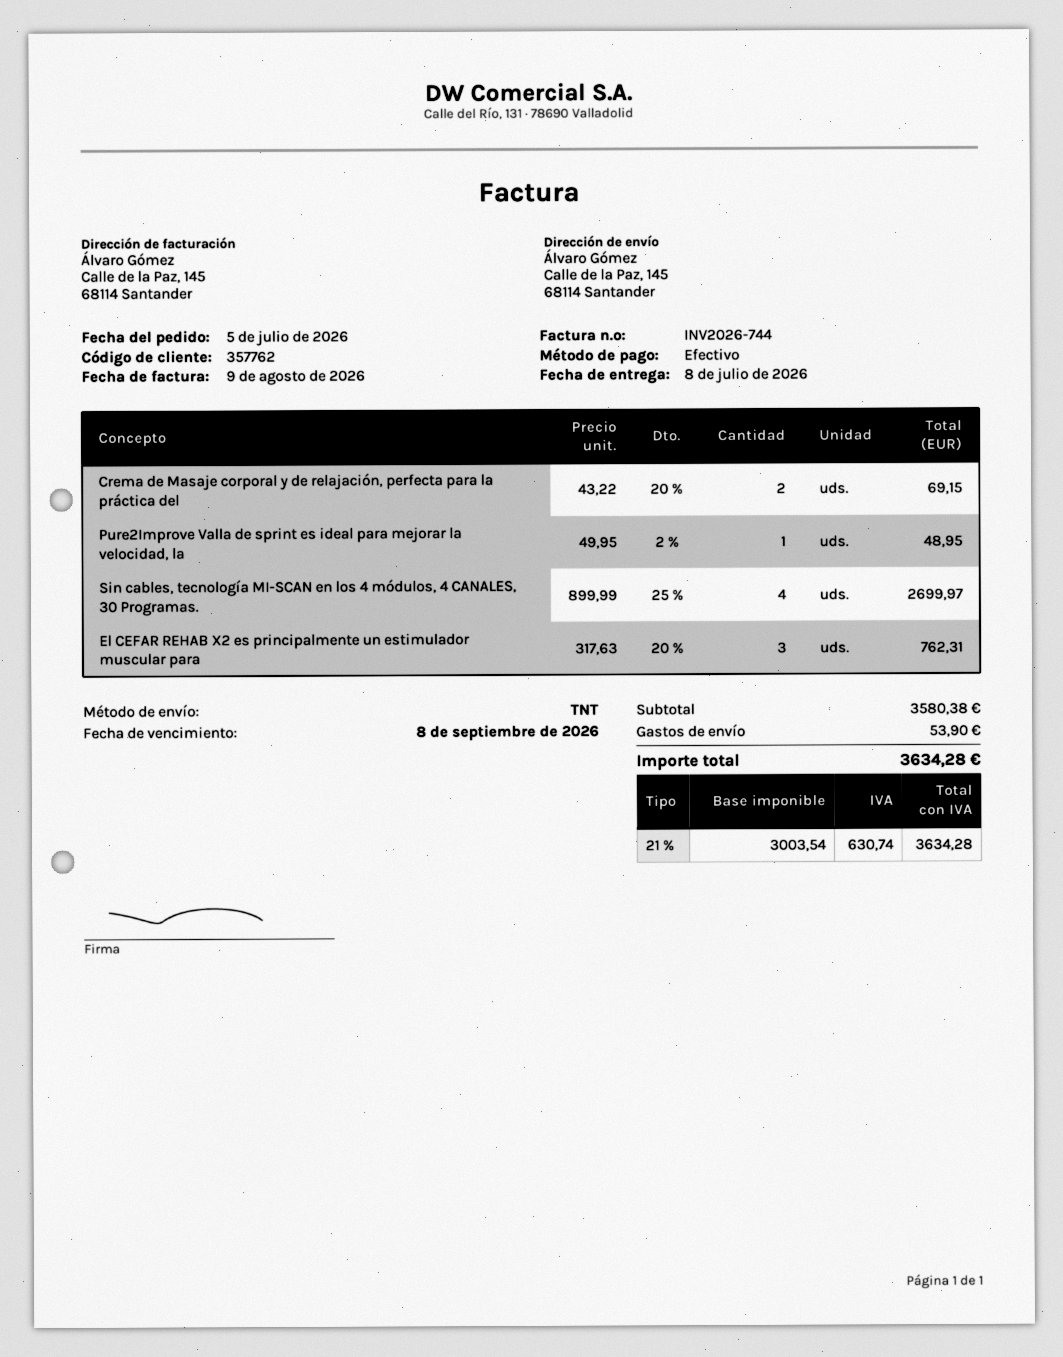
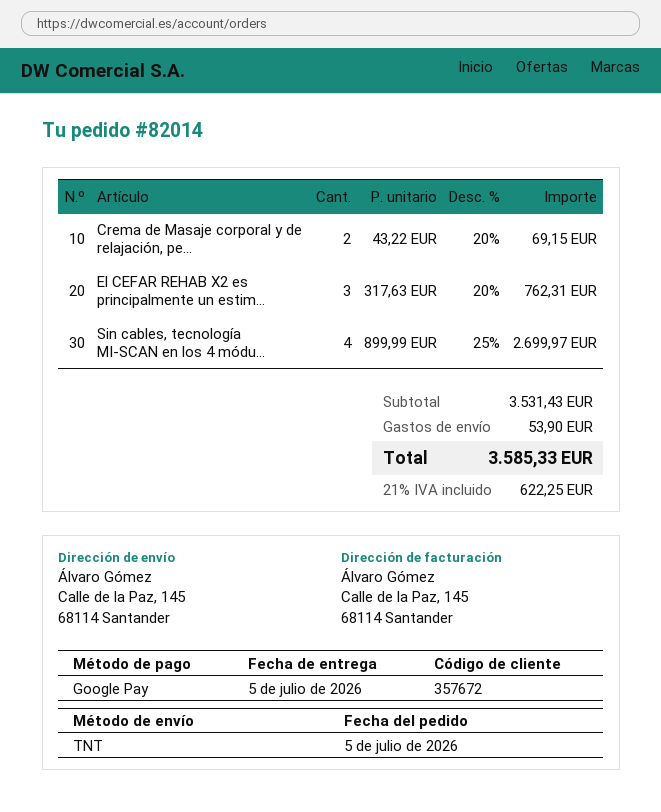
delivery date: 2026-07-08 -> 2026-07-05
customer number: 357762 -> 357672
payment method: cash -> Google Pay
Pure2Improve Valla de sprint es ideal para mejorar la velocidad, la: 1 x 49.95 - 2% = 48.95 -> none
subtotal: 3580.38 -> 3531.43
tax: 21% = 630.74 -> 21% = 622.25
total: 3634.28 -> 3585.33

